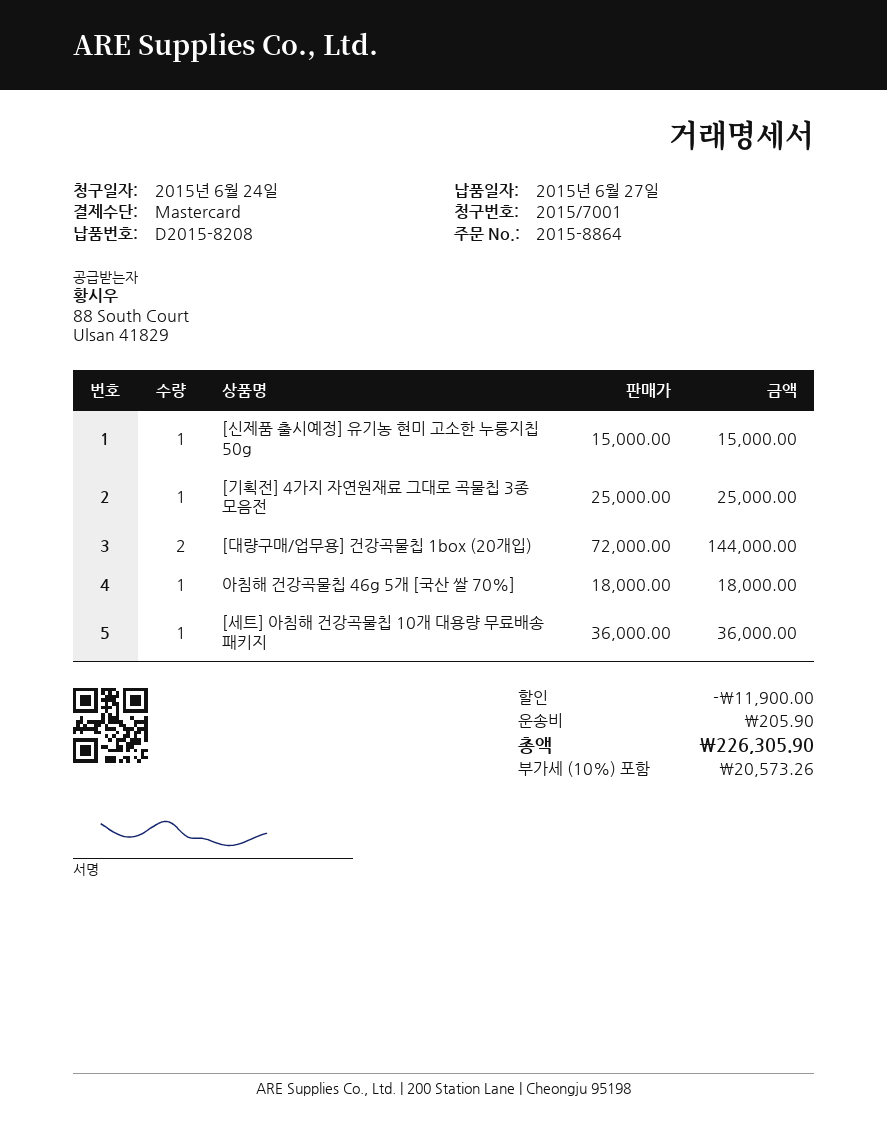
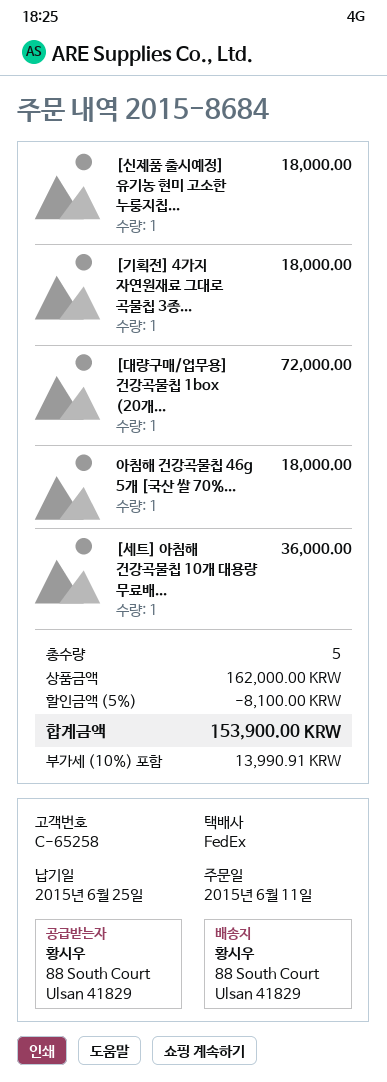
order number: 2015-8864 -> 2015-8684
delivery date: 2015-06-27 -> 2015-06-25
[신제품 출시예정] 유기농 현미 고소한 누룽지칩 50g: 1 for 15000.00 -> 1 for 18000.00
[기획전] 4가지 자연원재료 그대로 곡물칩 3종 모음전: 1 for 25000.00 -> 1 for 18000.00
[대량구매/업무용] 건강곡물칩 1box (20개입): 2 for 144000.00 -> 1 for 72000.00
discount: 11900.00 -> 8100.00
shipping: 205.90 -> none
tax: 10% = 20573.26 -> 10% = 13990.91
total: 226305.90 -> 153900.00

